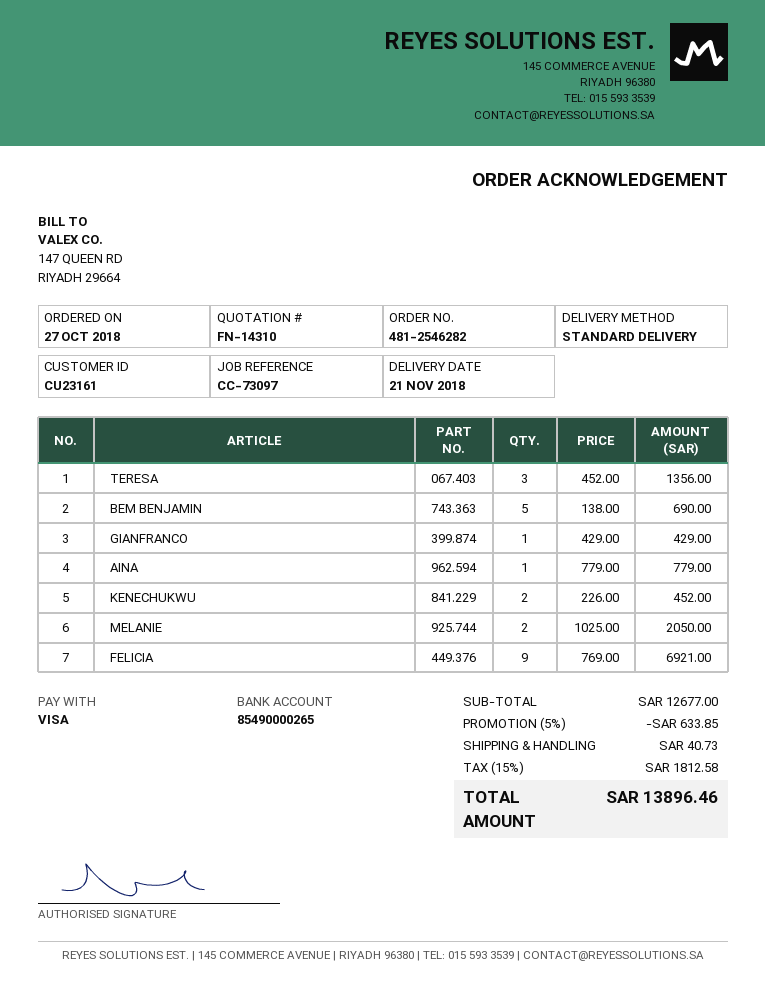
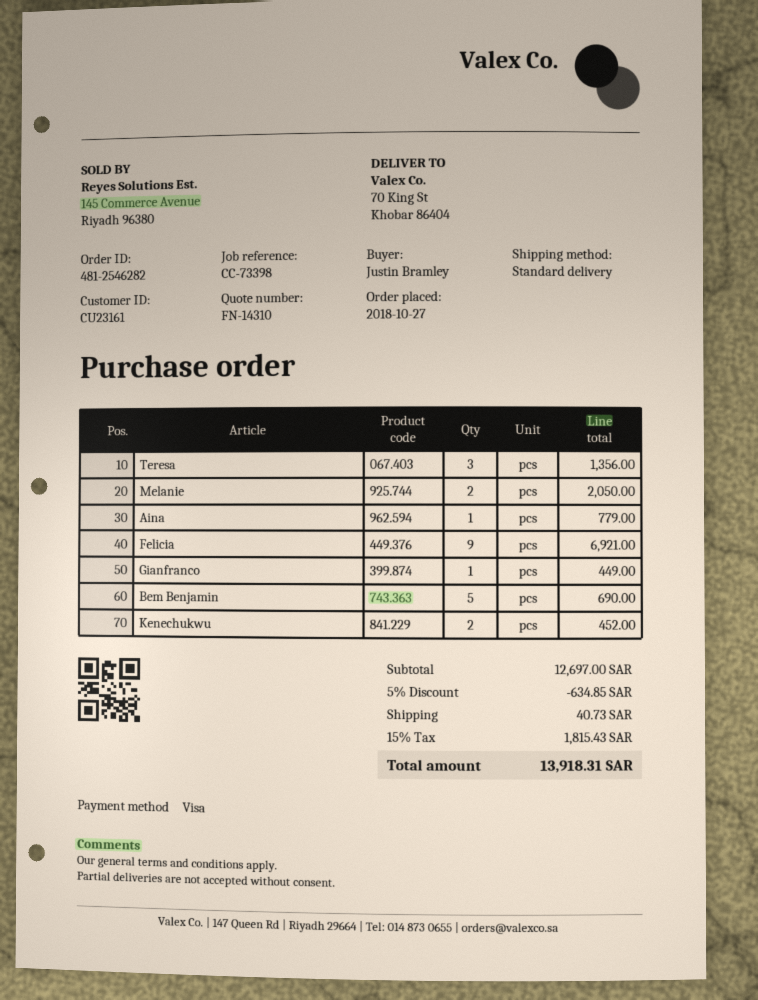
reference: CC-73097 -> CC-73398
GIANFRANCO: 1 for 429.00 -> 1 for 449.00
subtotal: 12677.00 -> 12697.00
discount: 5% = 633.85 -> 5% = 634.85
tax: 15% = 1812.58 -> 15% = 1815.43
total: 13896.46 -> 13918.31

